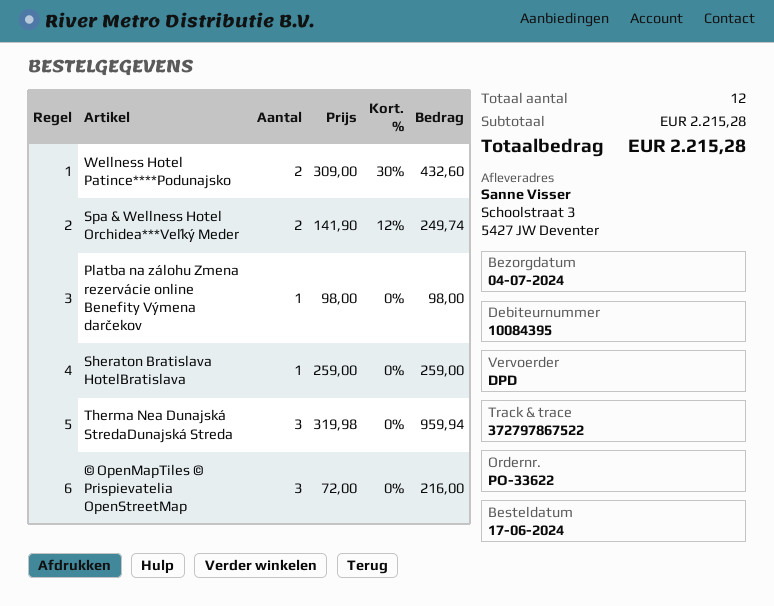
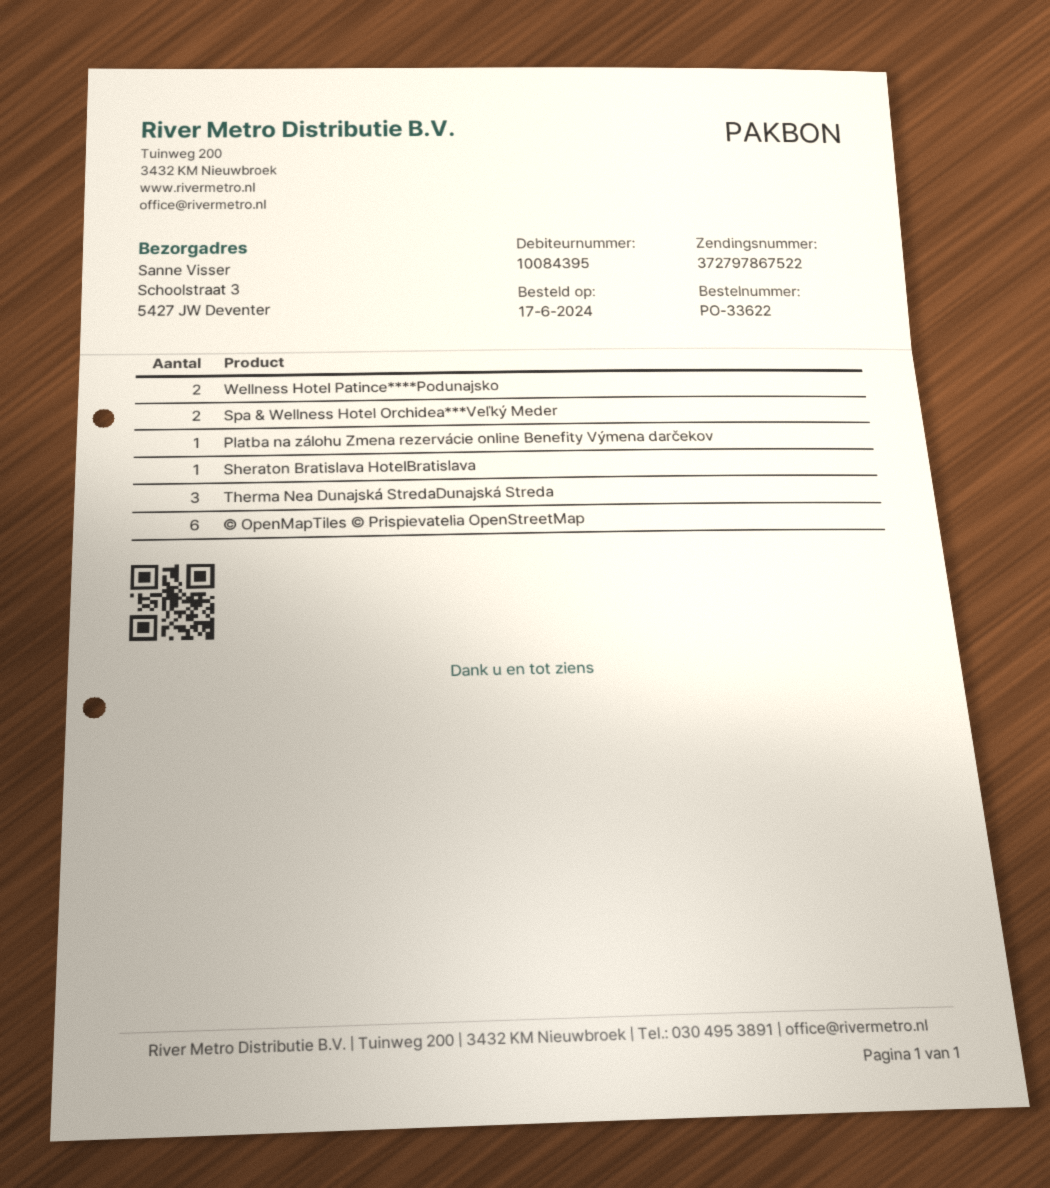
© OpenMapTiles © Prispievatelia OpenStreetMap: 3 -> 6

